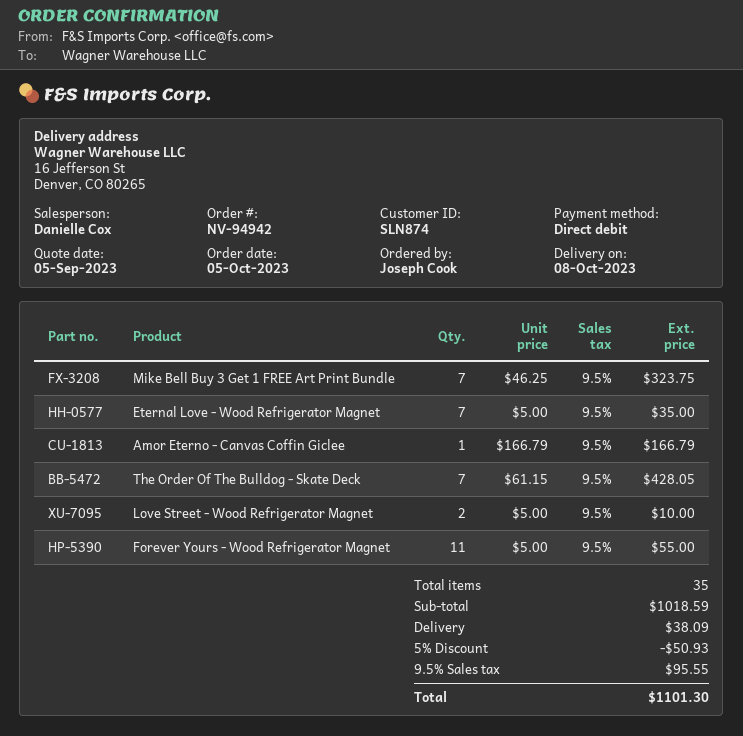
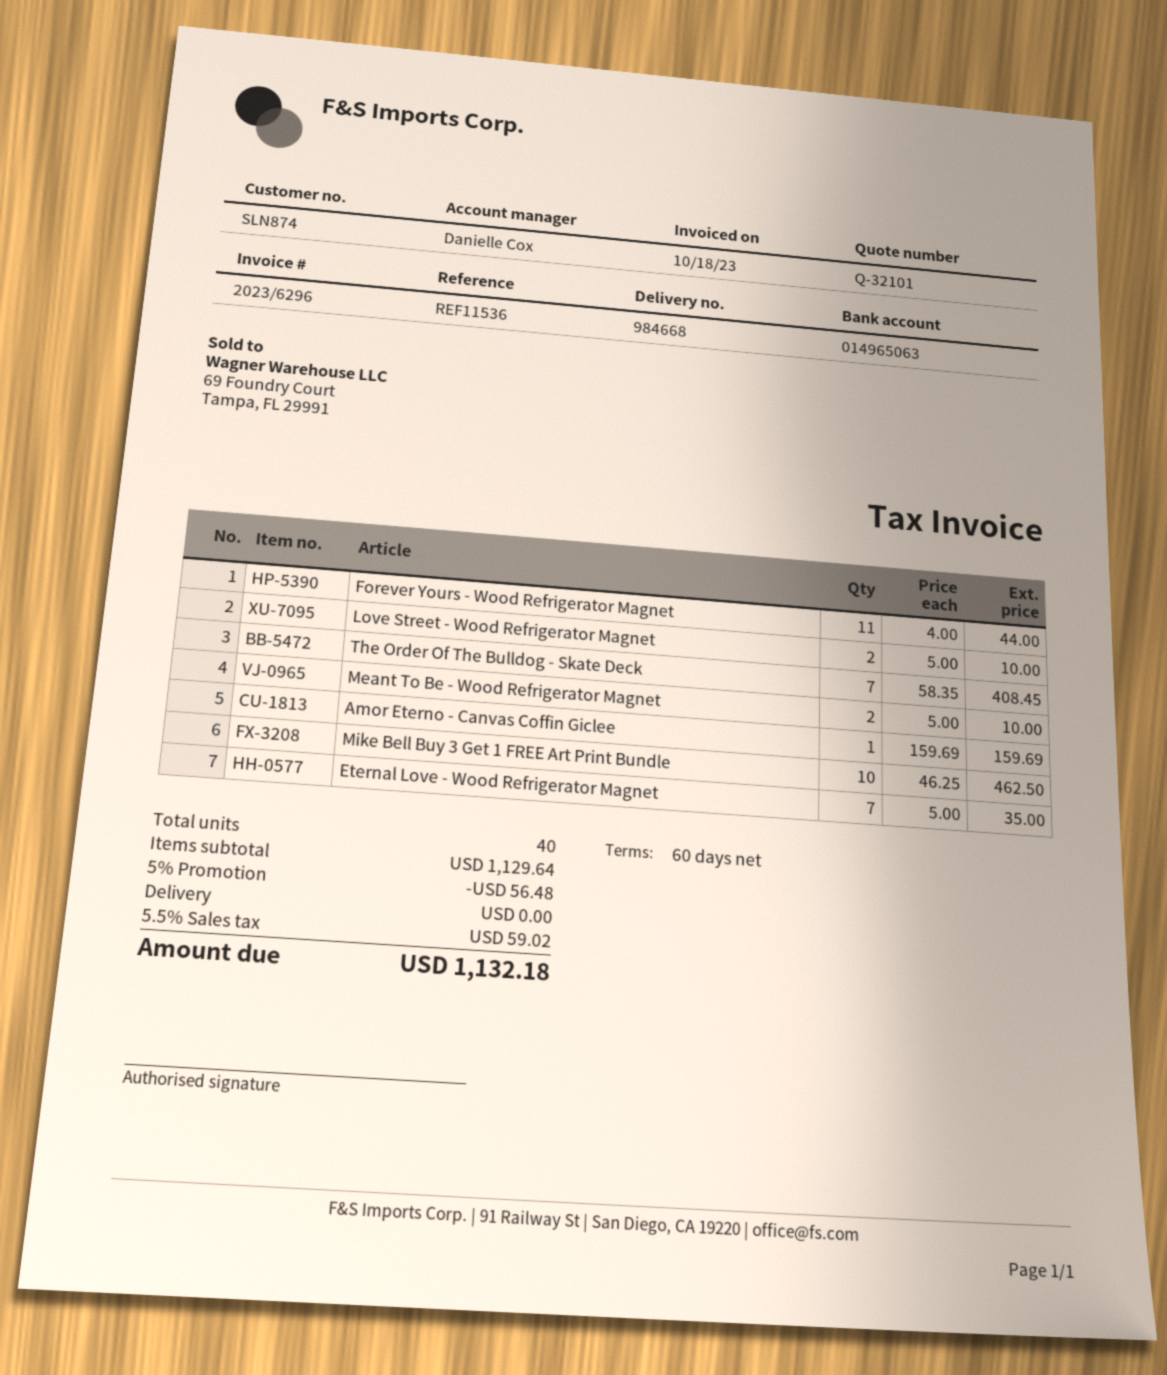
Mike Bell Buy 3 Get 1 FREE Art Print Bundle: 7 x 46.25 = 323.75 -> 10 x 46.25 = 462.50
Amor Eterno - Canvas Coffin Giclee: 1 x 166.79 = 166.79 -> 1 x 159.69 = 159.69
The Order Of The Bulldog - Skate Deck: 7 x 61.15 = 428.05 -> 7 x 58.35 = 408.45
Forever Yours - Wood Refrigerator Magnet: 11 x 5.00 = 55.00 -> 11 x 4.00 = 44.00
Meant To Be - Wood Refrigerator Magnet: none -> 2 x 5.00 = 10.00
total quantity: 35 -> 40
subtotal: 1018.59 -> 1129.64
discount: 5% = 50.93 -> 5% = 56.48
shipping: 38.09 -> 0.00
tax: 9.5% = 95.55 -> 5.5% = 59.02
total: 1101.30 -> 1132.18

